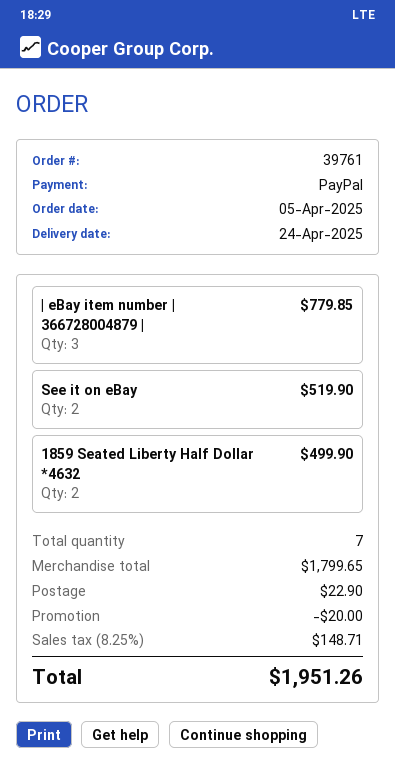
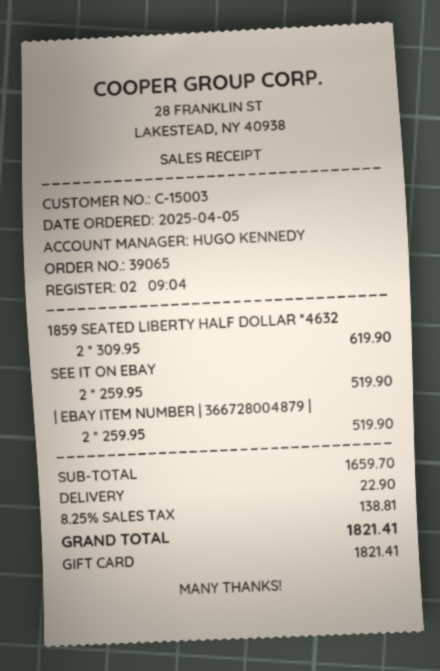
order number: 39761 -> 39065
payment method: PayPal -> gift card
| eBay item number | 366728004879 |: 3 for 779.85 -> 2 for 519.90
1859 Seated Liberty Half Dollar *4632: 2 for 499.90 -> 2 for 619.90
subtotal: 1799.65 -> 1659.70
discount: 20.00 -> none
tax: 8.25% = 148.71 -> 8.25% = 138.81
total: 1951.26 -> 1821.41

